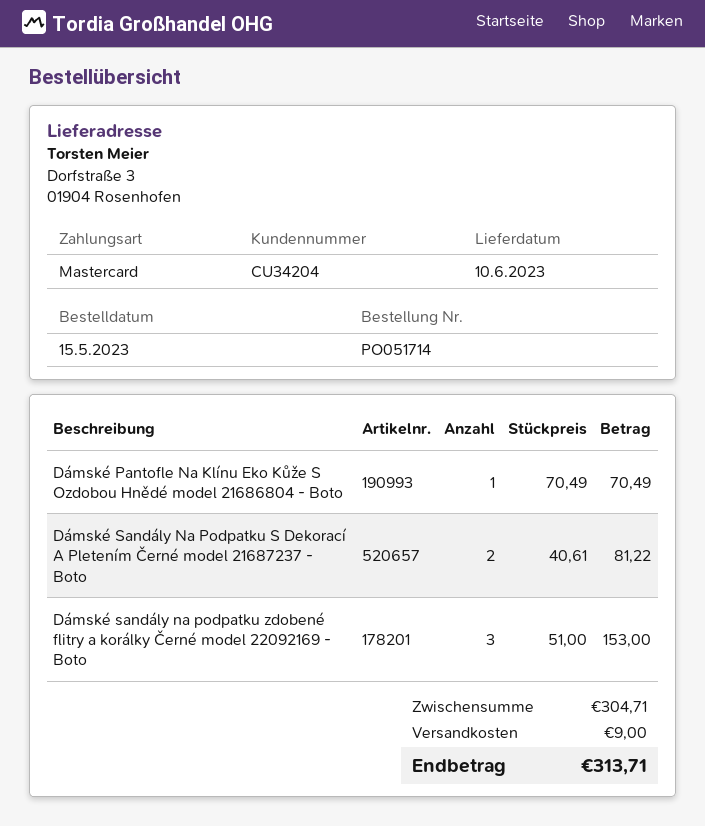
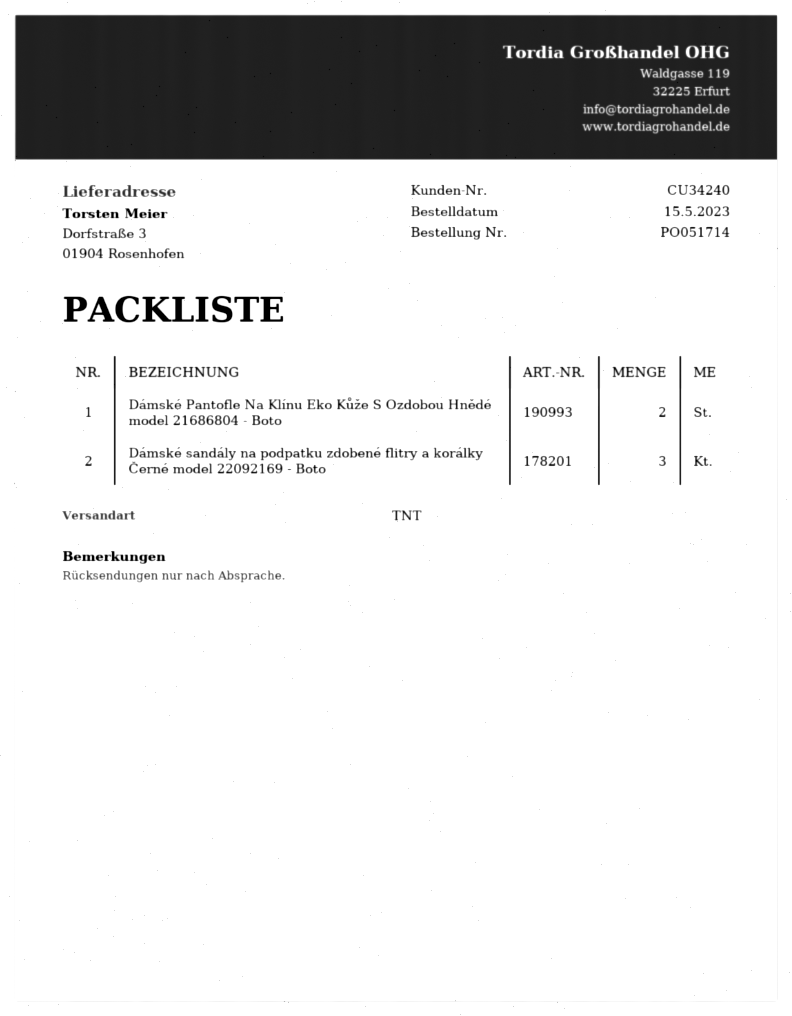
customer number: CU34204 -> CU34240
Dámské Pantofle Na Klínu Eko Kůže S Ozdobou Hnědé model 21686804 - Boto: 1 -> 2
Dámské Sandály Na Podpatku S Dekorací A Pletením Černé model 21687237 - Boto: 2 -> none

